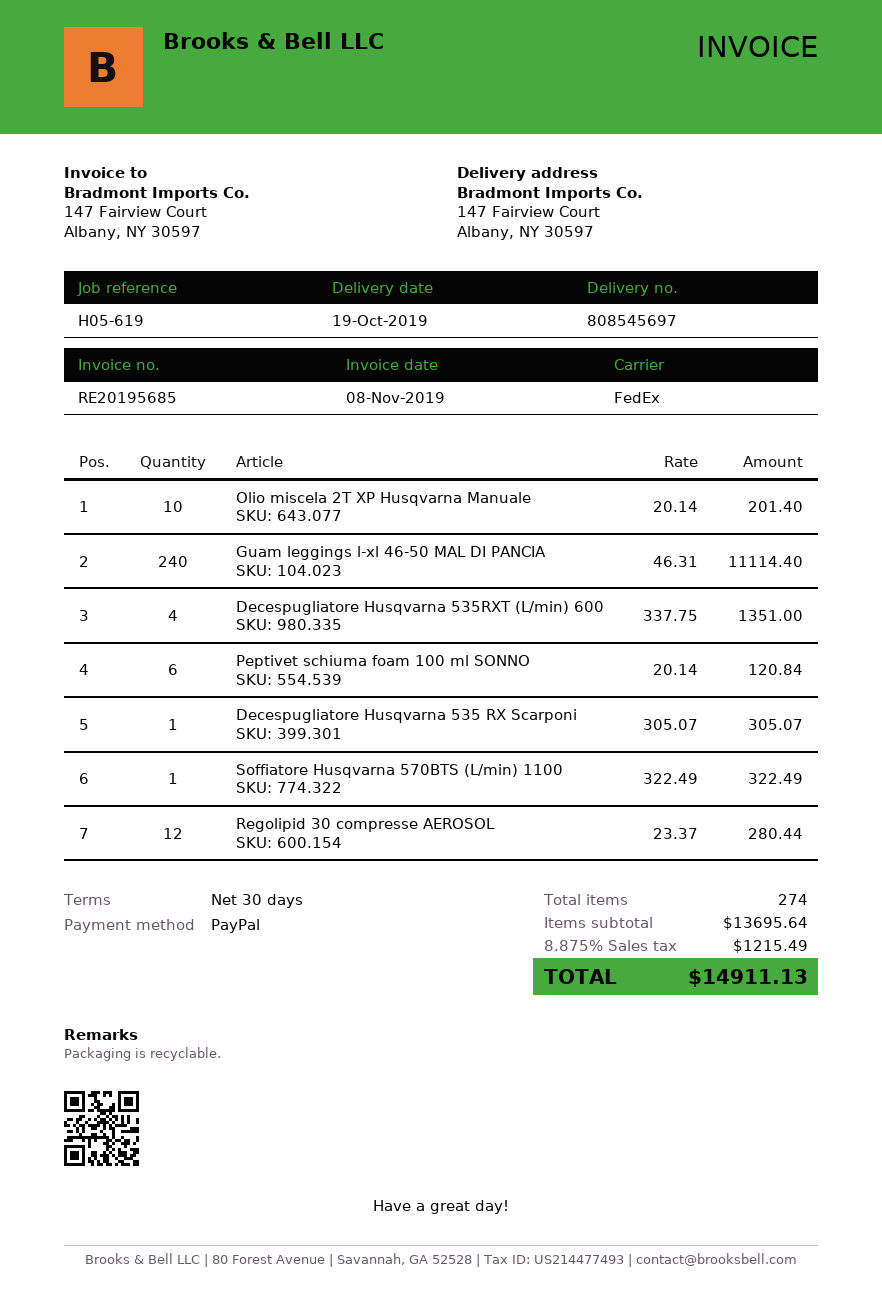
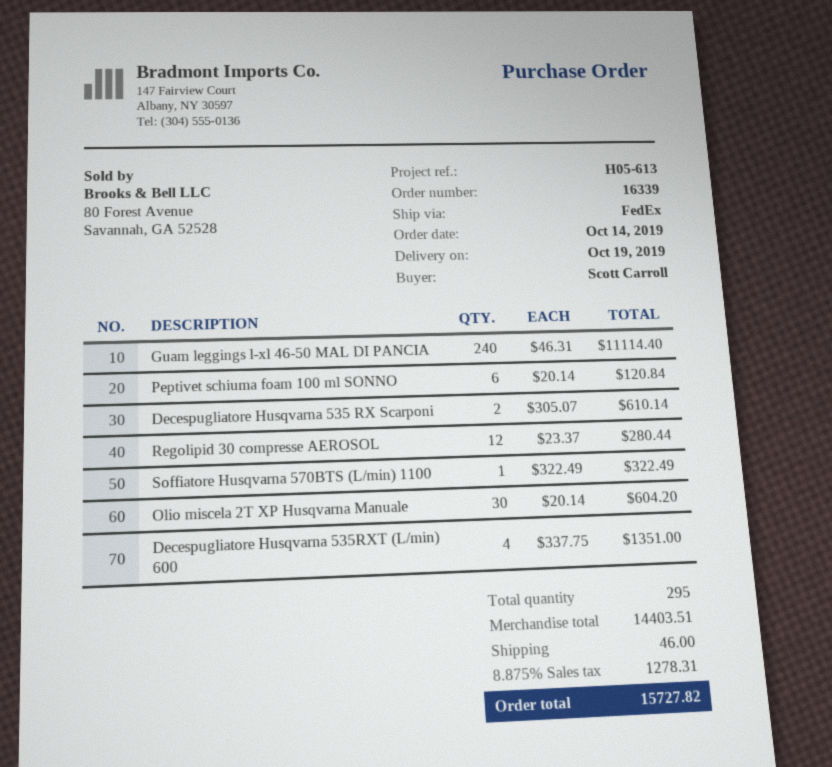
reference: H05-619 -> H05-613
Olio miscela 2T XP Husqvarna Manuale: 10 x 20.14 = 201.40 -> 30 x 20.14 = 604.20
Decespugliatore Husqvarna 535 RX Scarponi: 1 x 305.07 = 305.07 -> 2 x 305.07 = 610.14
total quantity: 274 -> 295
subtotal: 13695.64 -> 14403.51
shipping: none -> 46.00
tax: 8.875% = 1215.49 -> 8.875% = 1278.31
total: 14911.13 -> 15727.82

